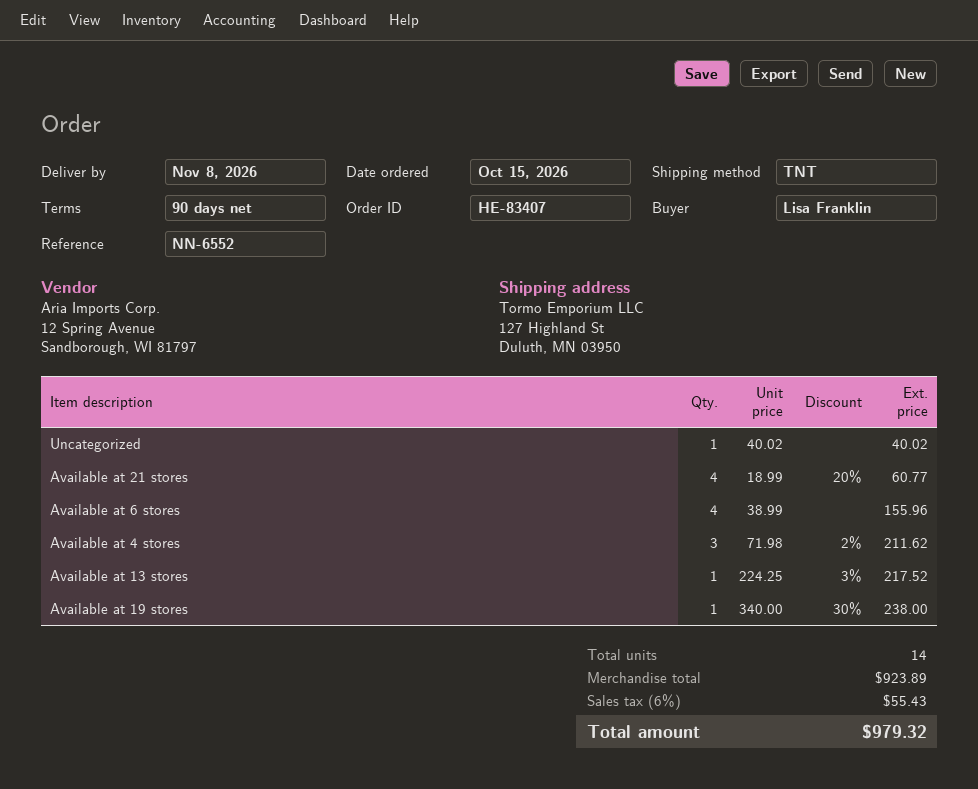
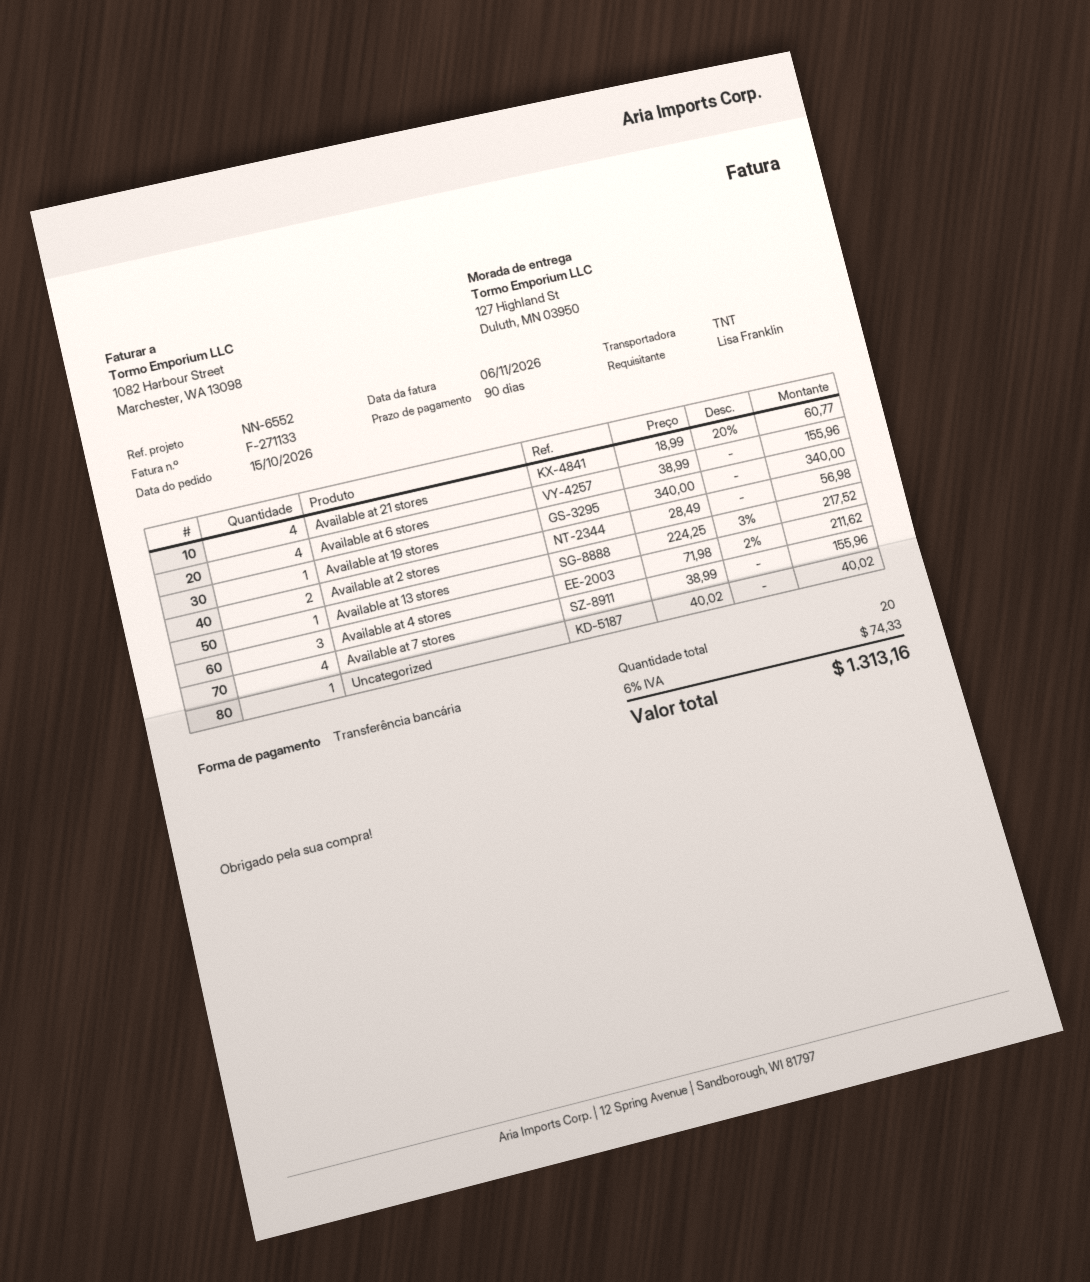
Available at 19 stores: 1 x 340.00 - 30% = 238.00 -> 1 x 340.00 = 340.00
Available at 2 stores: none -> 2 x 28.49 = 56.98
Available at 7 stores: none -> 4 x 38.99 = 155.96
total quantity: 14 -> 20
tax: 6% = 55.43 -> 6% = 74.33
total: 979.32 -> 1313.16

